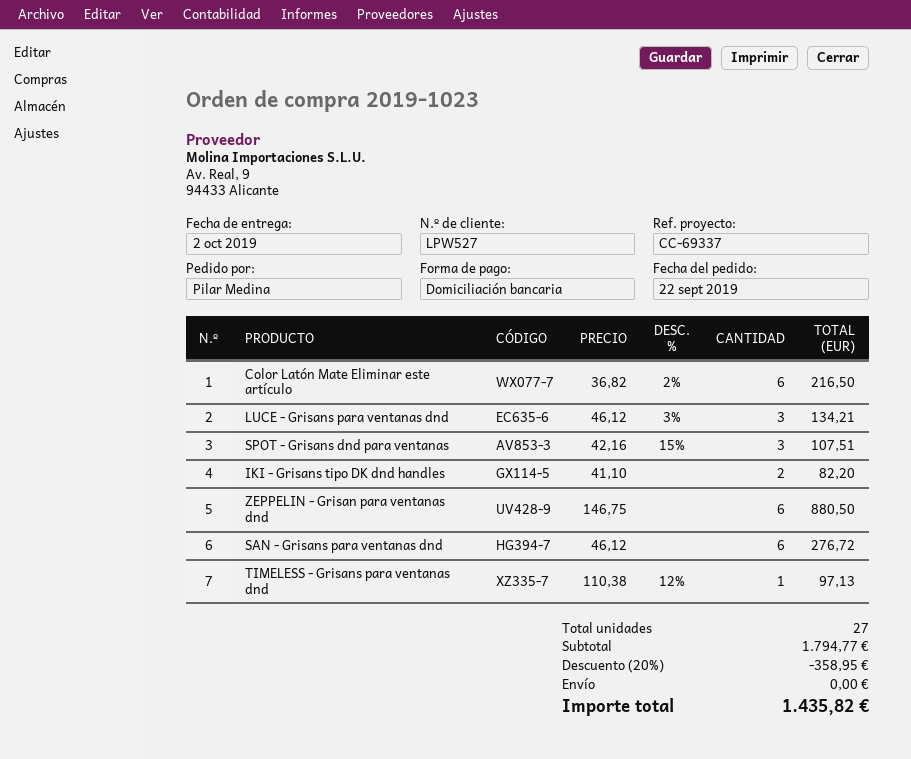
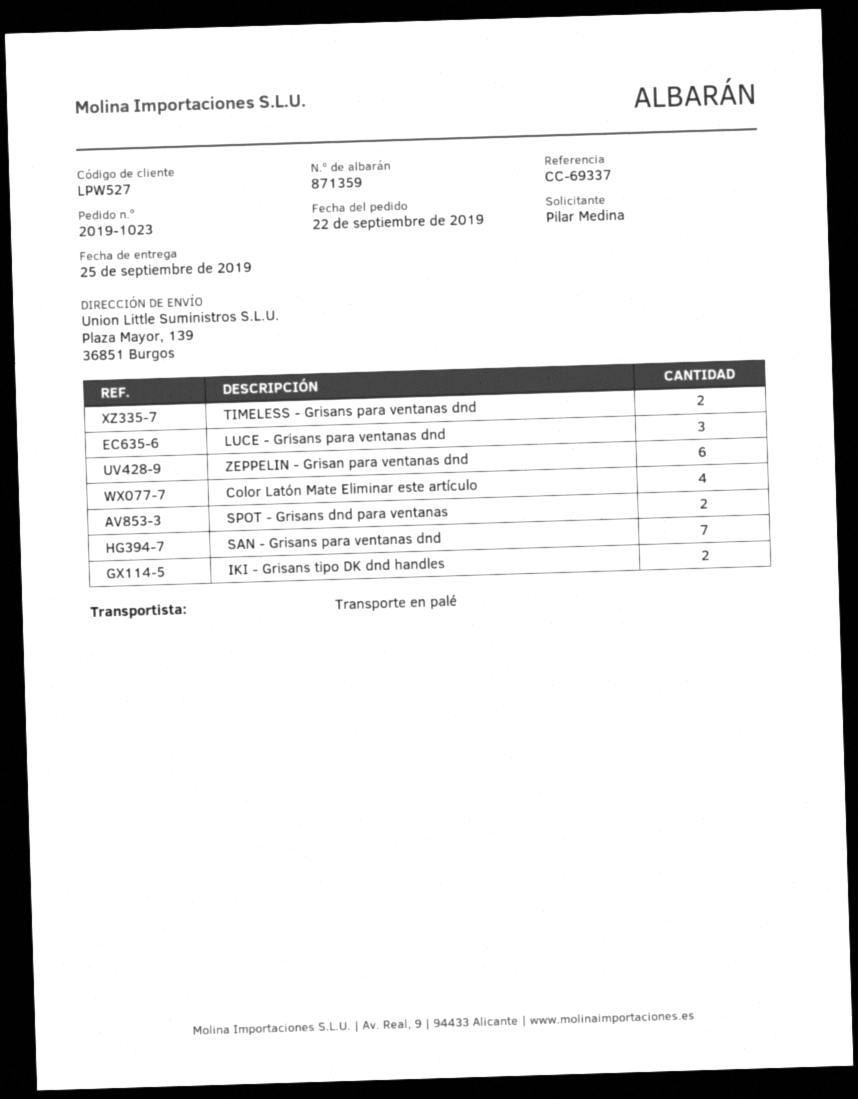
delivery date: 2019-10-02 -> 2019-09-25
Color Latón Mate Eliminar este artículo: 6 -> 4
SPOT - Grisans dnd para ventanas: 3 -> 2
SAN - Grisans para ventanas dnd: 6 -> 7
TIMELESS - Grisans para ventanas dnd: 1 -> 2

